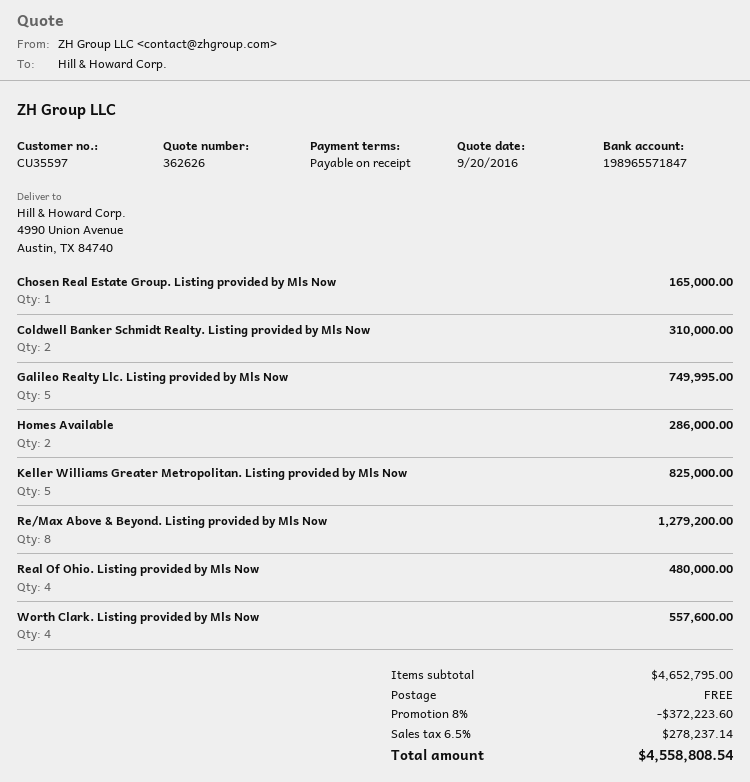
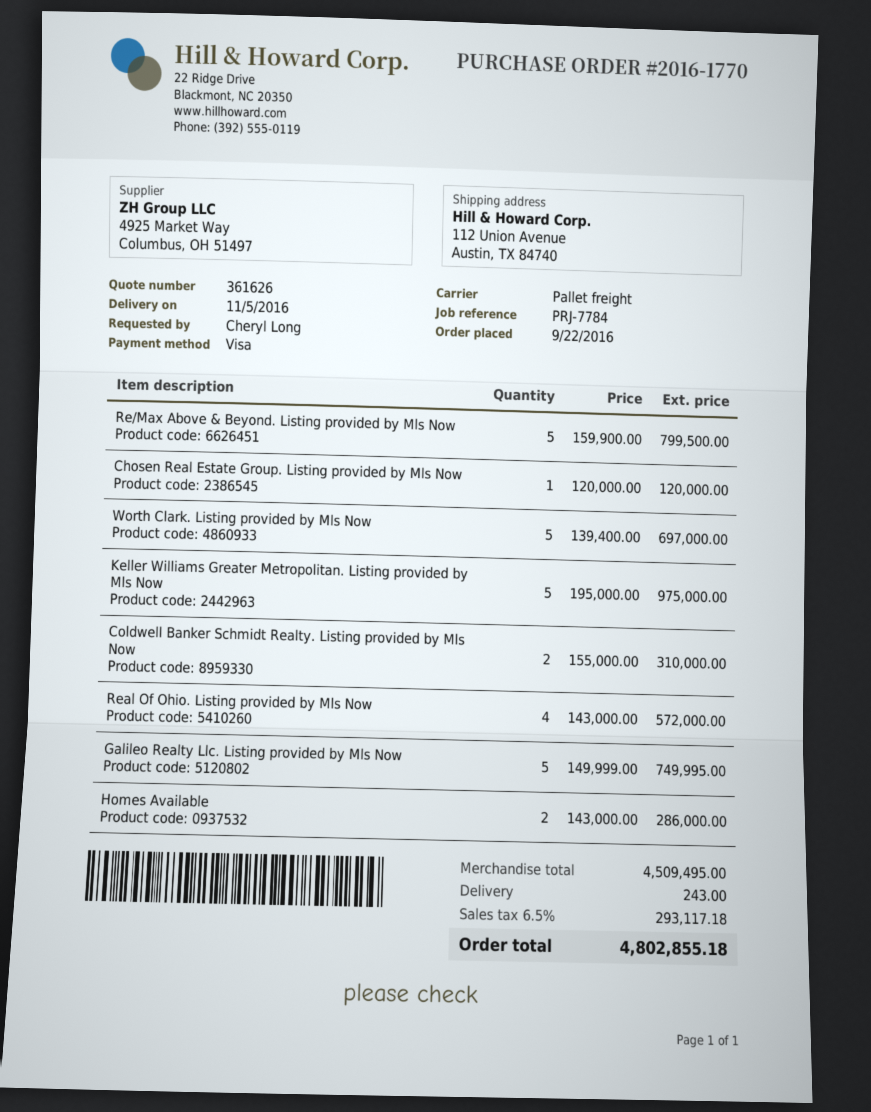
quote number: 362626 -> 361626
ship to: 4990 Union Avenue, Austin, TX 84740 -> 112 Union Avenue, Austin, TX 84740
Chosen Real Estate Group. Listing provided by Mls Now: 1 for 165000.00 -> 1 for 120000.00
Keller Williams Greater Metropolitan. Listing provided by Mls Now: 5 for 825000.00 -> 5 for 975000.00
Re/Max Above & Beyond. Listing provided by Mls Now: 8 for 1279200.00 -> 5 for 799500.00
Real Of Ohio. Listing provided by Mls Now: 4 for 480000.00 -> 4 for 572000.00
Worth Clark. Listing provided by Mls Now: 4 for 557600.00 -> 5 for 697000.00
subtotal: 4652795.00 -> 4509495.00
discount: 8% = 372223.60 -> none
shipping: 0.00 -> 243.00
tax: 6.5% = 278237.14 -> 6.5% = 293117.18
total: 4558808.54 -> 4802855.18

